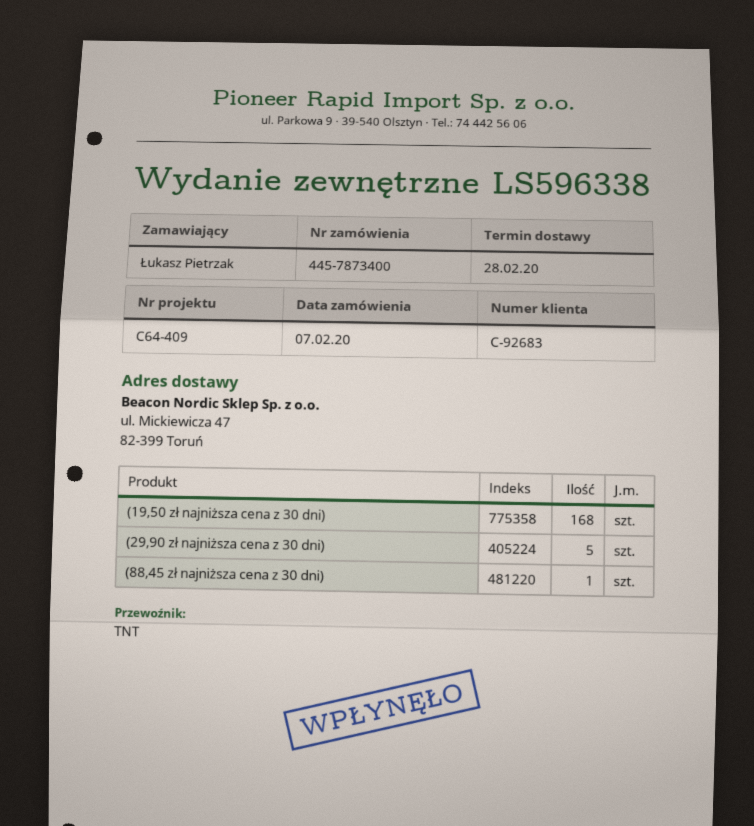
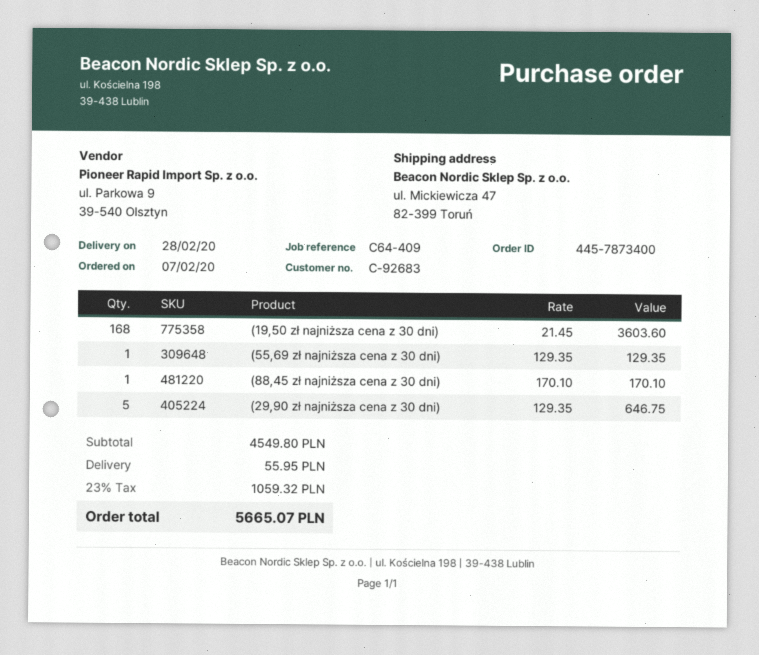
(55,69 zł najniższa cena z 30 dni): none -> 1

